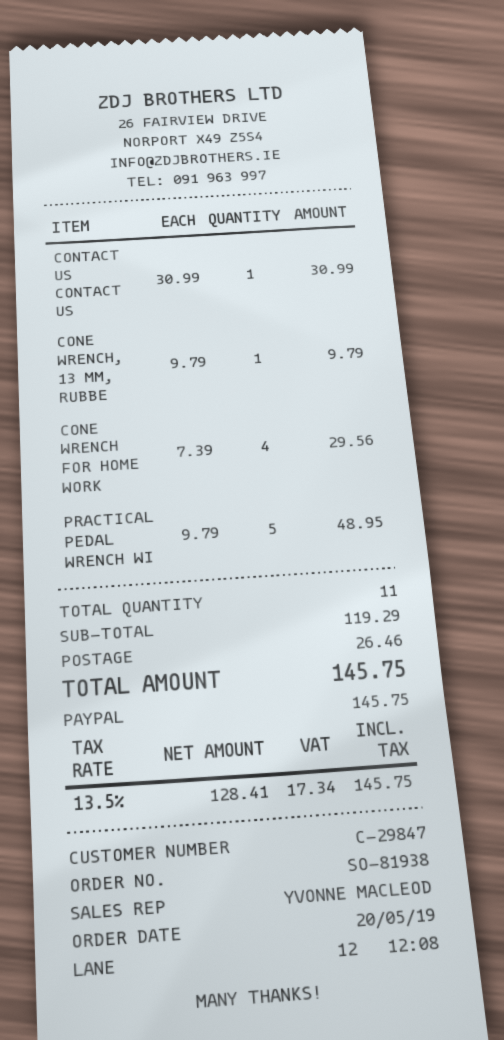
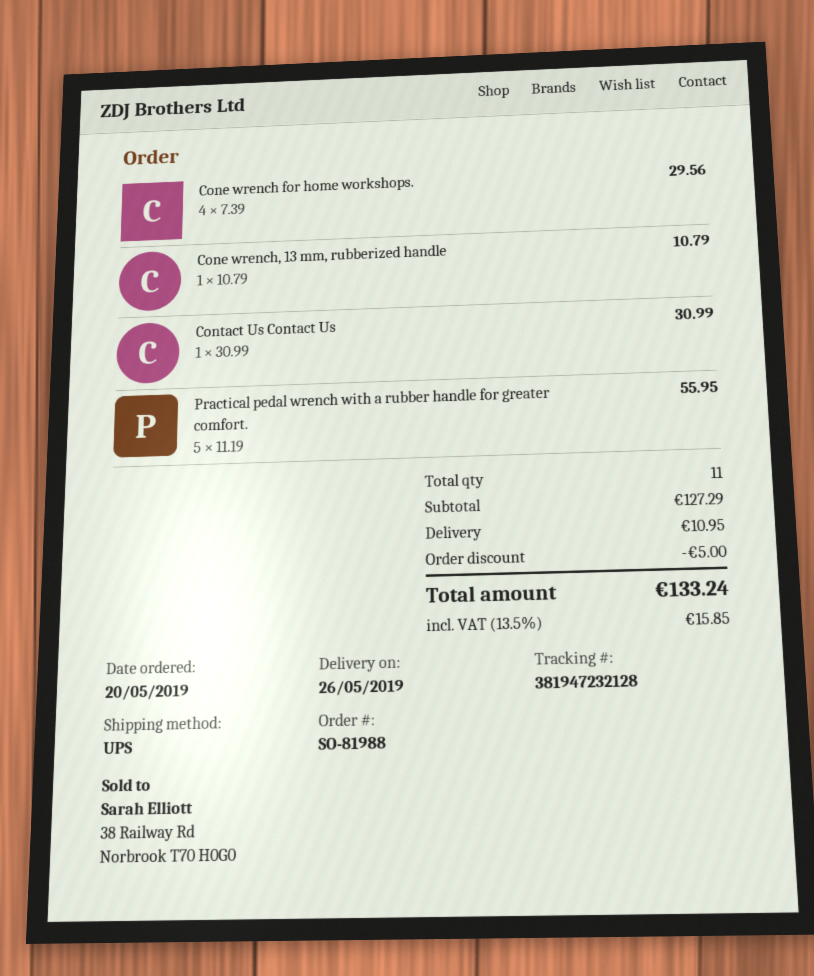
order number: SO-81938 -> SO-81988
CONE WRENCH, 13 MM, RUBBE: 1 x 9.79 = 9.79 -> 1 x 10.79 = 10.79
PRACTICAL PEDAL WRENCH WI: 5 x 9.79 = 48.95 -> 5 x 11.19 = 55.95
subtotal: 119.29 -> 127.29
discount: none -> 5.00
shipping: 26.46 -> 10.95
tax: 13.5% = 17.34 -> 13.5% = 15.85
total: 145.75 -> 133.24

